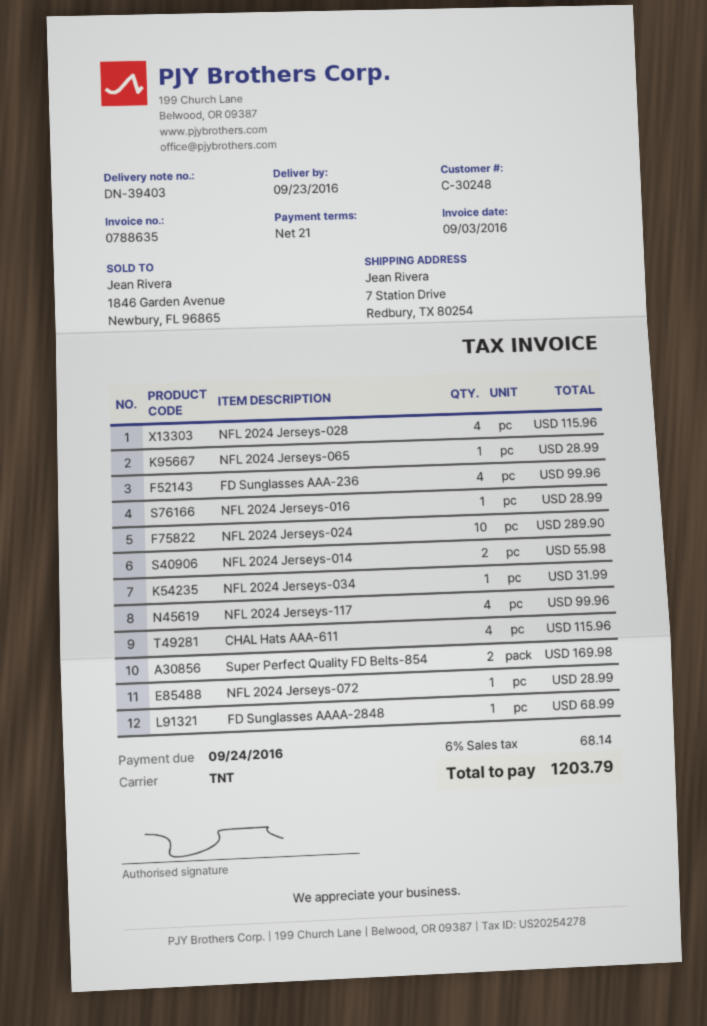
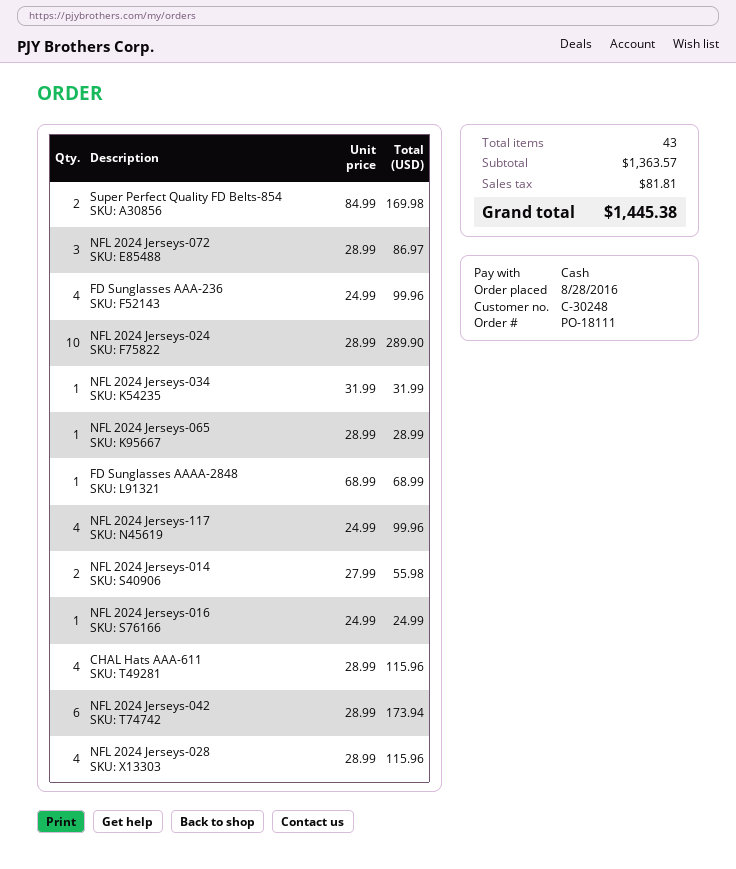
NFL 2024 Jerseys-016: 1 for 28.99 -> 1 for 24.99
NFL 2024 Jerseys-072: 1 for 28.99 -> 3 for 86.97
NFL 2024 Jerseys-042: none -> 6 for 173.94
tax: 68.14 -> 81.81
total: 1203.79 -> 1445.38

